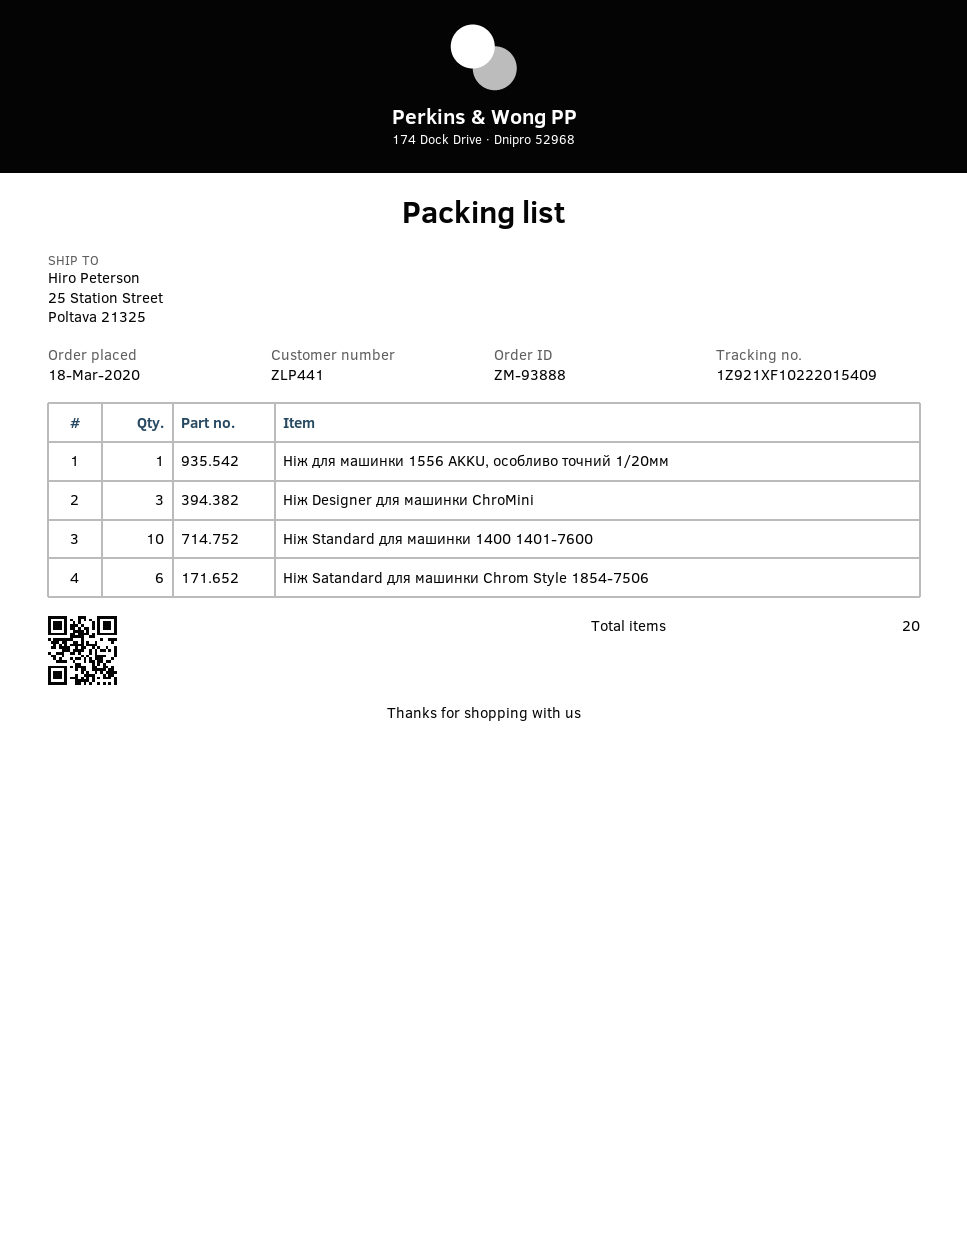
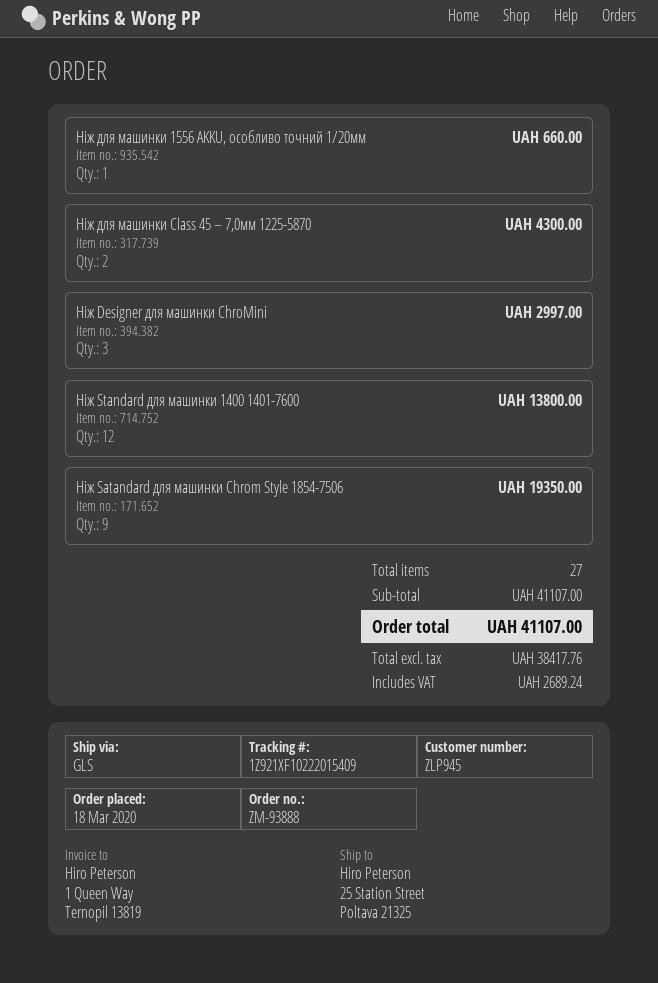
customer number: ZLP441 -> ZLP945
Ніж Standard для машинки 1400 1401-7600: 10 -> 12
Ніж Satandard для машинки Chrom Style 1854-7506: 6 -> 9
Ніж для машинки Class 45 – 7,0мм 1225-5870: none -> 2
total quantity: 20 -> 27

